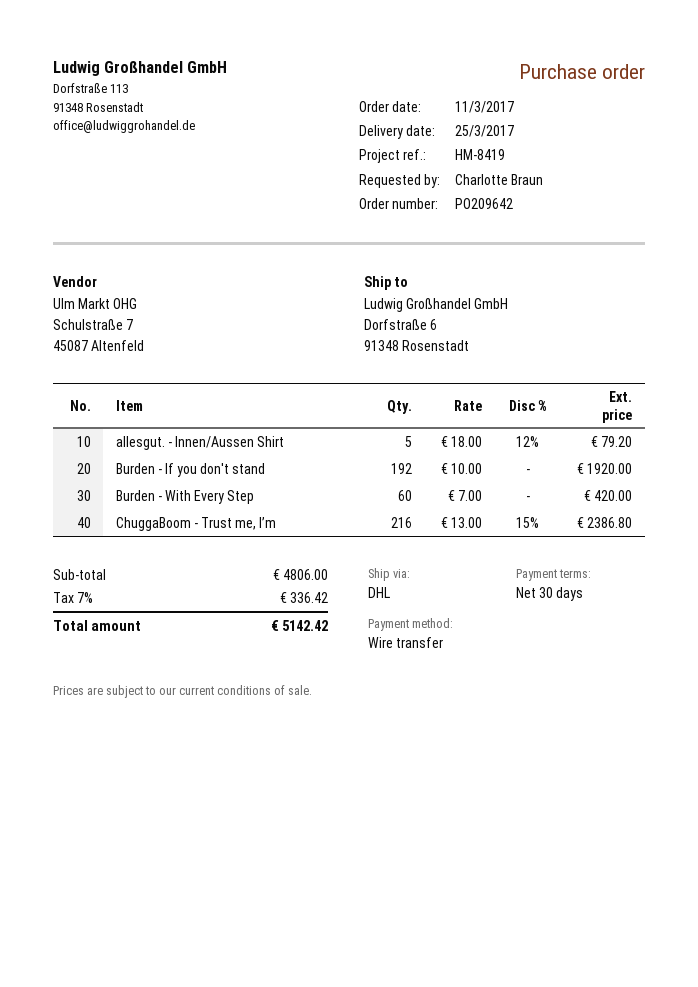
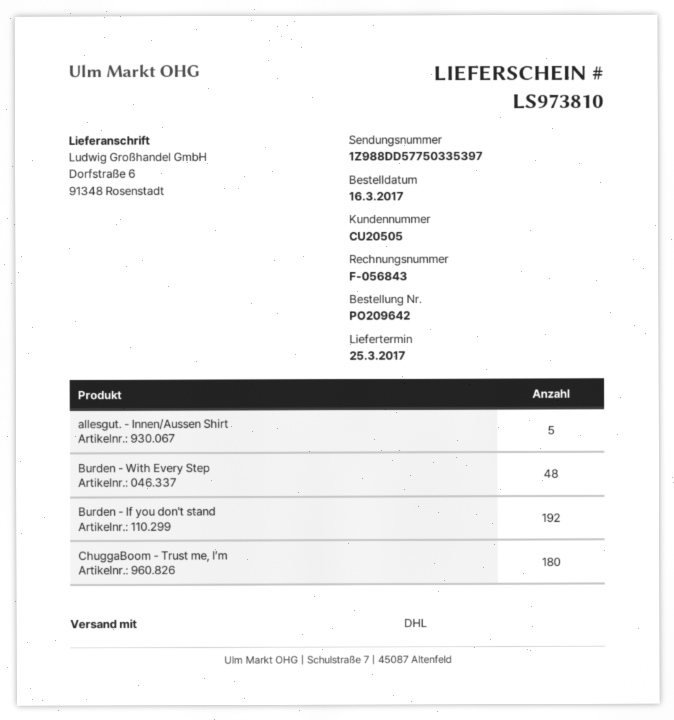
order date: 2017-03-11 -> 2017-03-16
Burden - With Every Step: 60 -> 48
ChuggaBoom - Trust me, I’m: 216 -> 180

